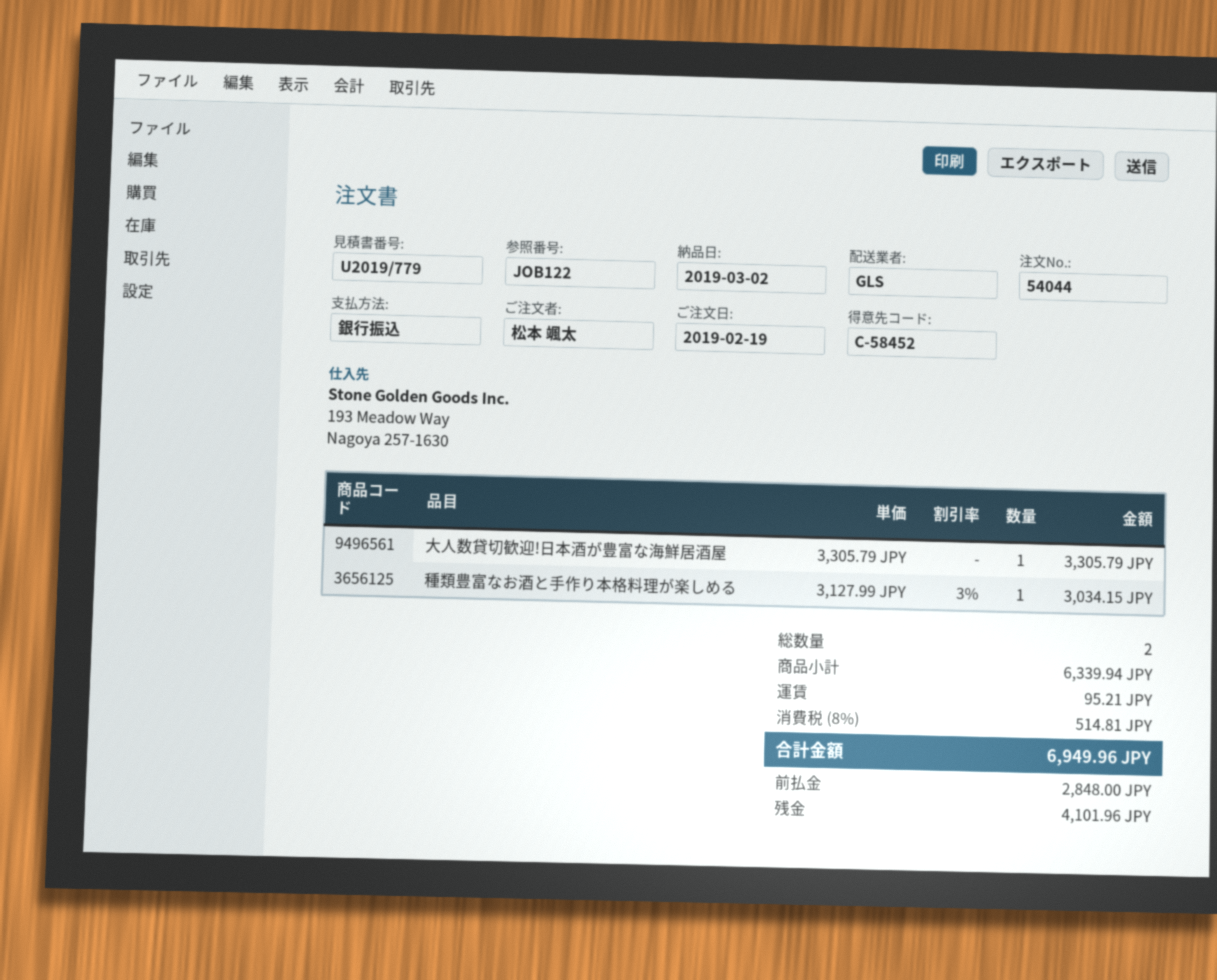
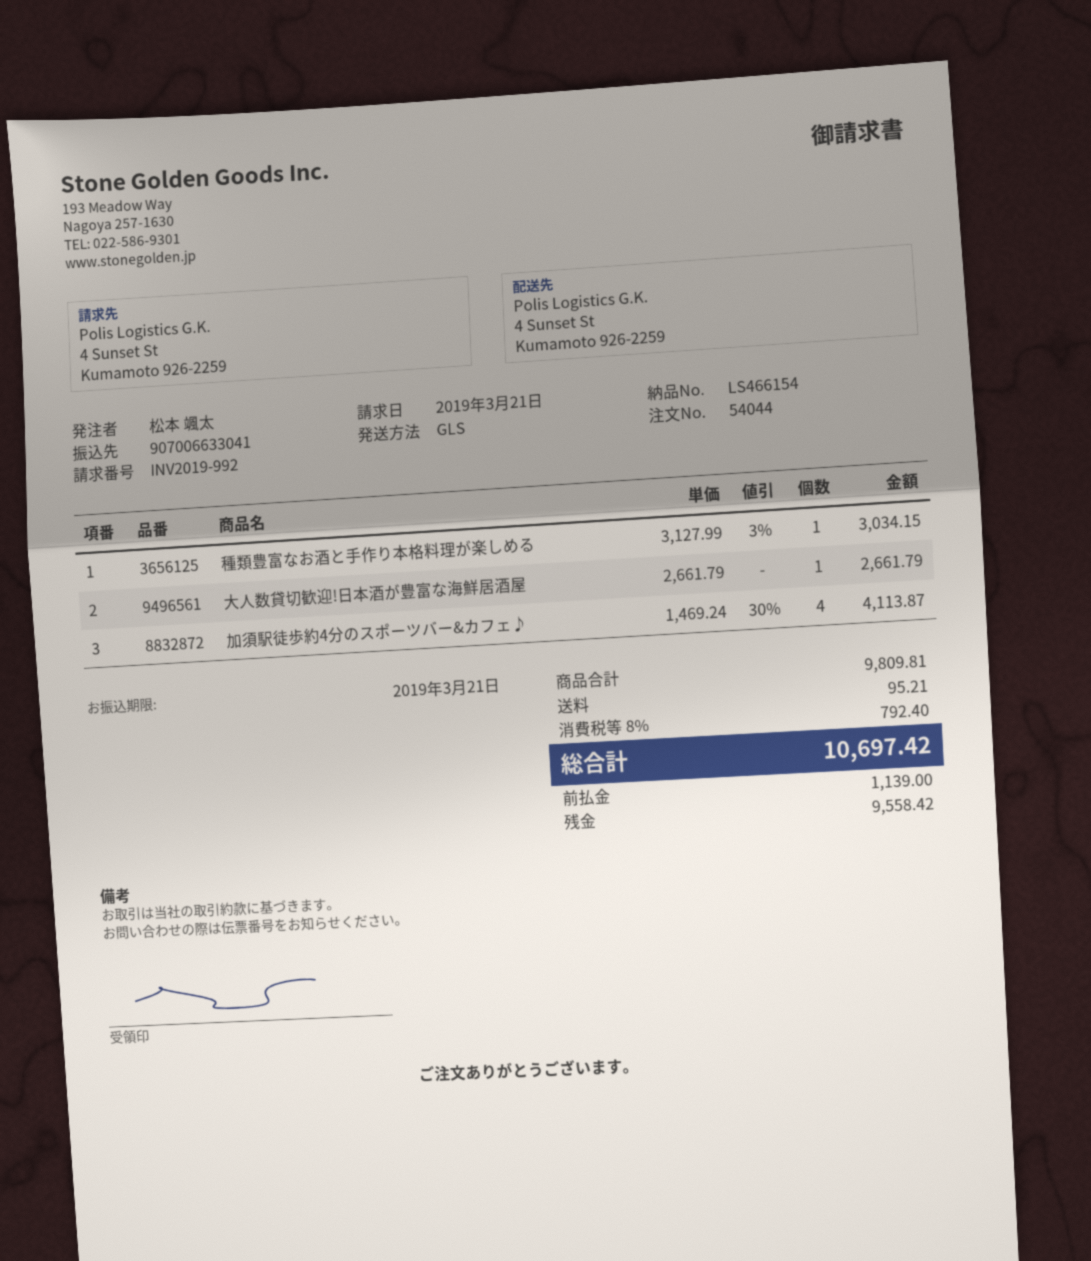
大人数貸切歓迎!日本酒が豊富な海鮮居酒屋: 1 x 3305.79 = 3305.79 -> 1 x 2661.79 = 2661.79
加須駅徒歩約4分のスポーツバー&カフェ♪: none -> 4 x 1469.24 - 30% = 4113.87
subtotal: 6339.94 -> 9809.81
tax: 8% = 514.81 -> 8% = 792.40
total: 6949.96 -> 10697.42
deposit: 2848.00 -> 1139.00
balance: 4101.96 -> 9558.42

